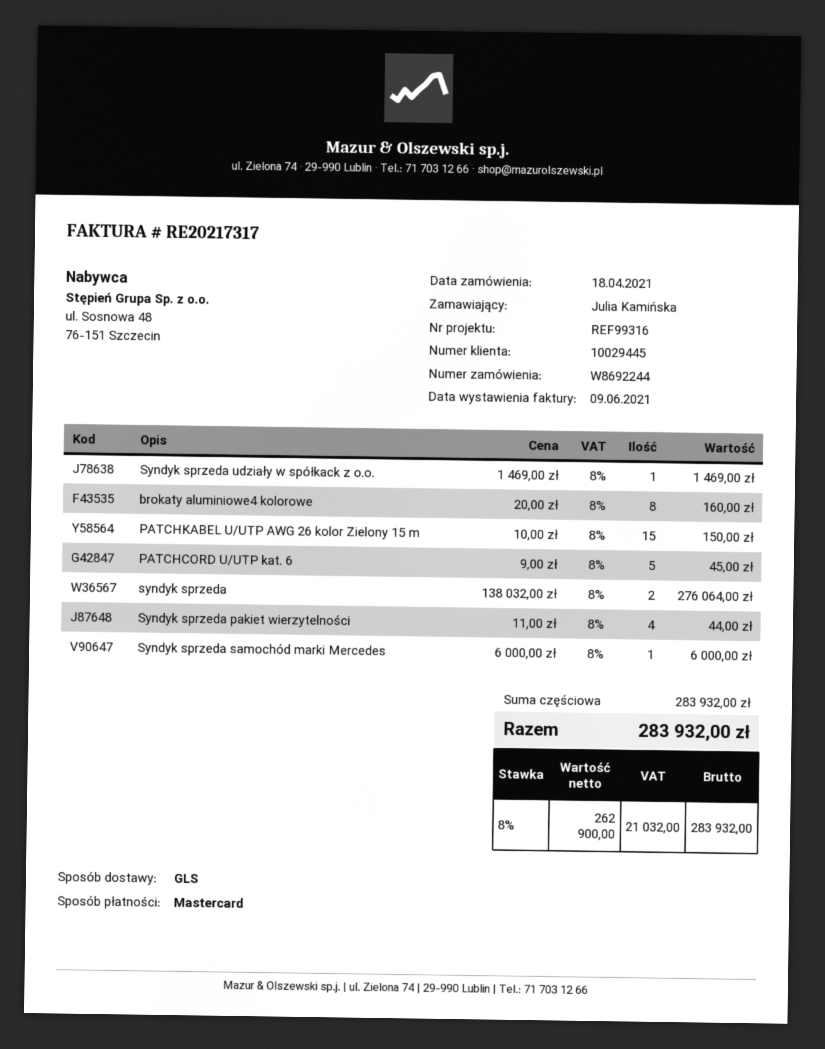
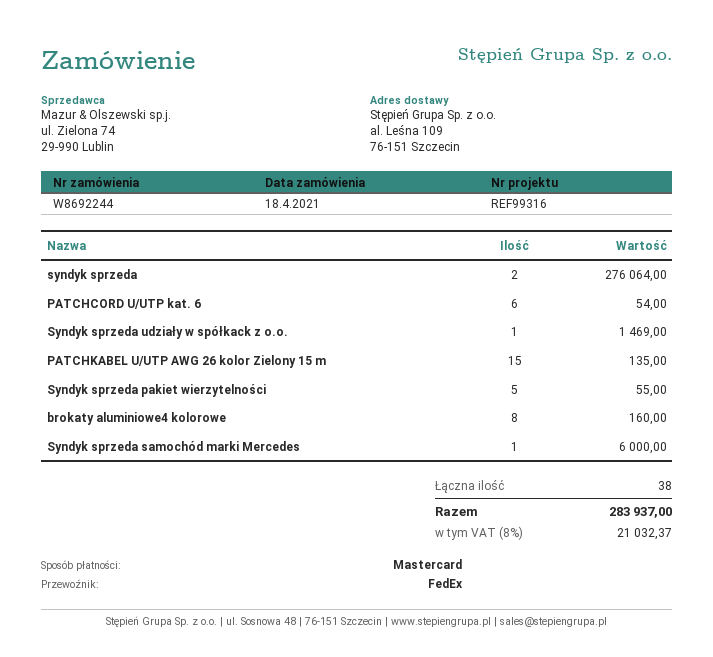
shipping method: GLS -> FedEx
PATCHKABEL U/UTP AWG 26 kolor Zielony 15 m: 15 for 150.00 -> 15 for 135.00
PATCHCORD U/UTP kat. 6: 5 for 45.00 -> 6 for 54.00
Syndyk sprzeda pakiet wierzytelności: 4 for 44.00 -> 5 for 55.00
tax: 8% = 21032.00 -> 8% = 21032.37
total: 283932.00 -> 283937.00

